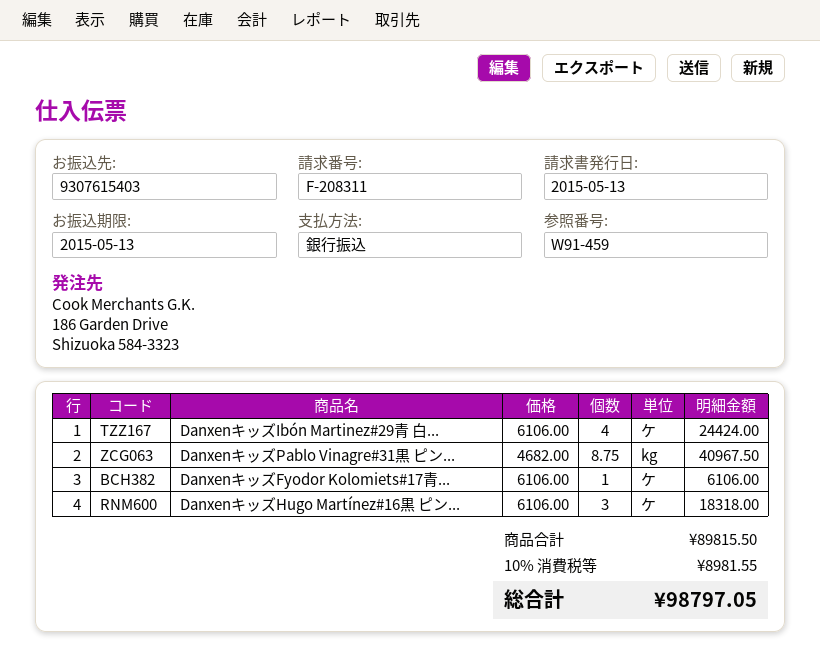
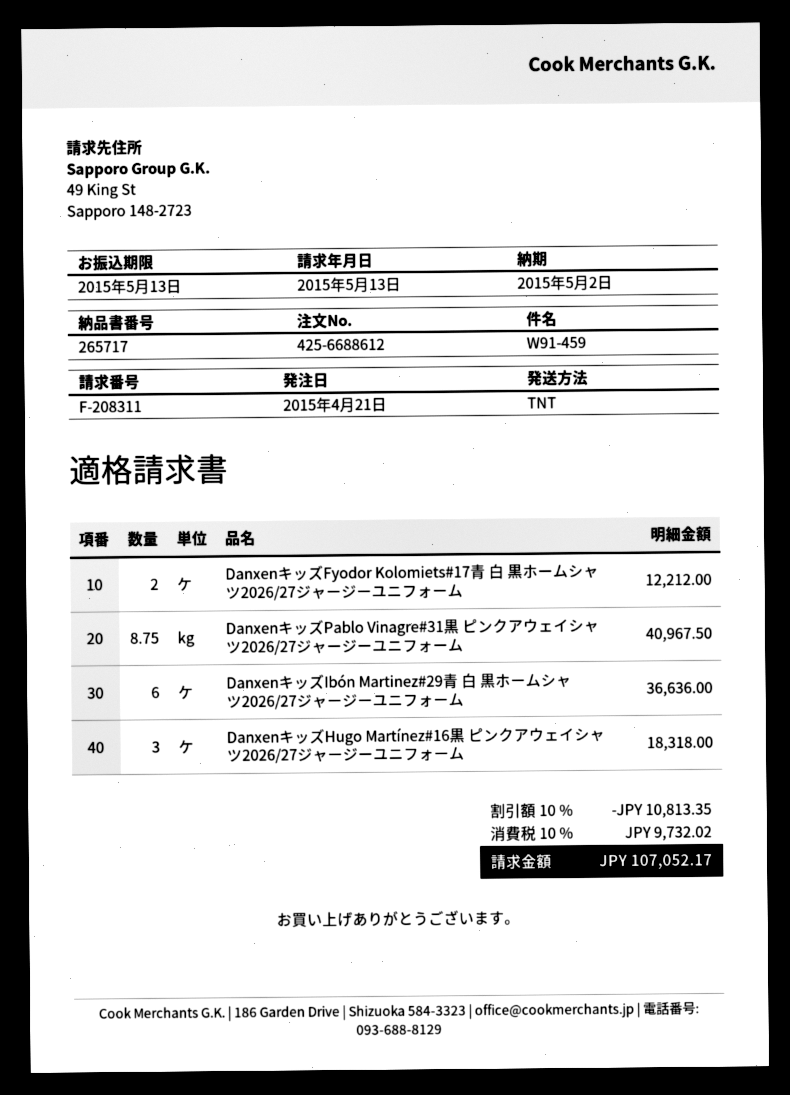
DanxenキッズIbón Martinez#29青 白...: 4 for 24424.00 -> 6 for 36636.00
DanxenキッズFyodor Kolomiets#17青...: 1 for 6106.00 -> 2 for 12212.00
discount: none -> 10% = 10813.35
tax: 10% = 8981.55 -> 10% = 9732.02
total: 98797.05 -> 107052.17

